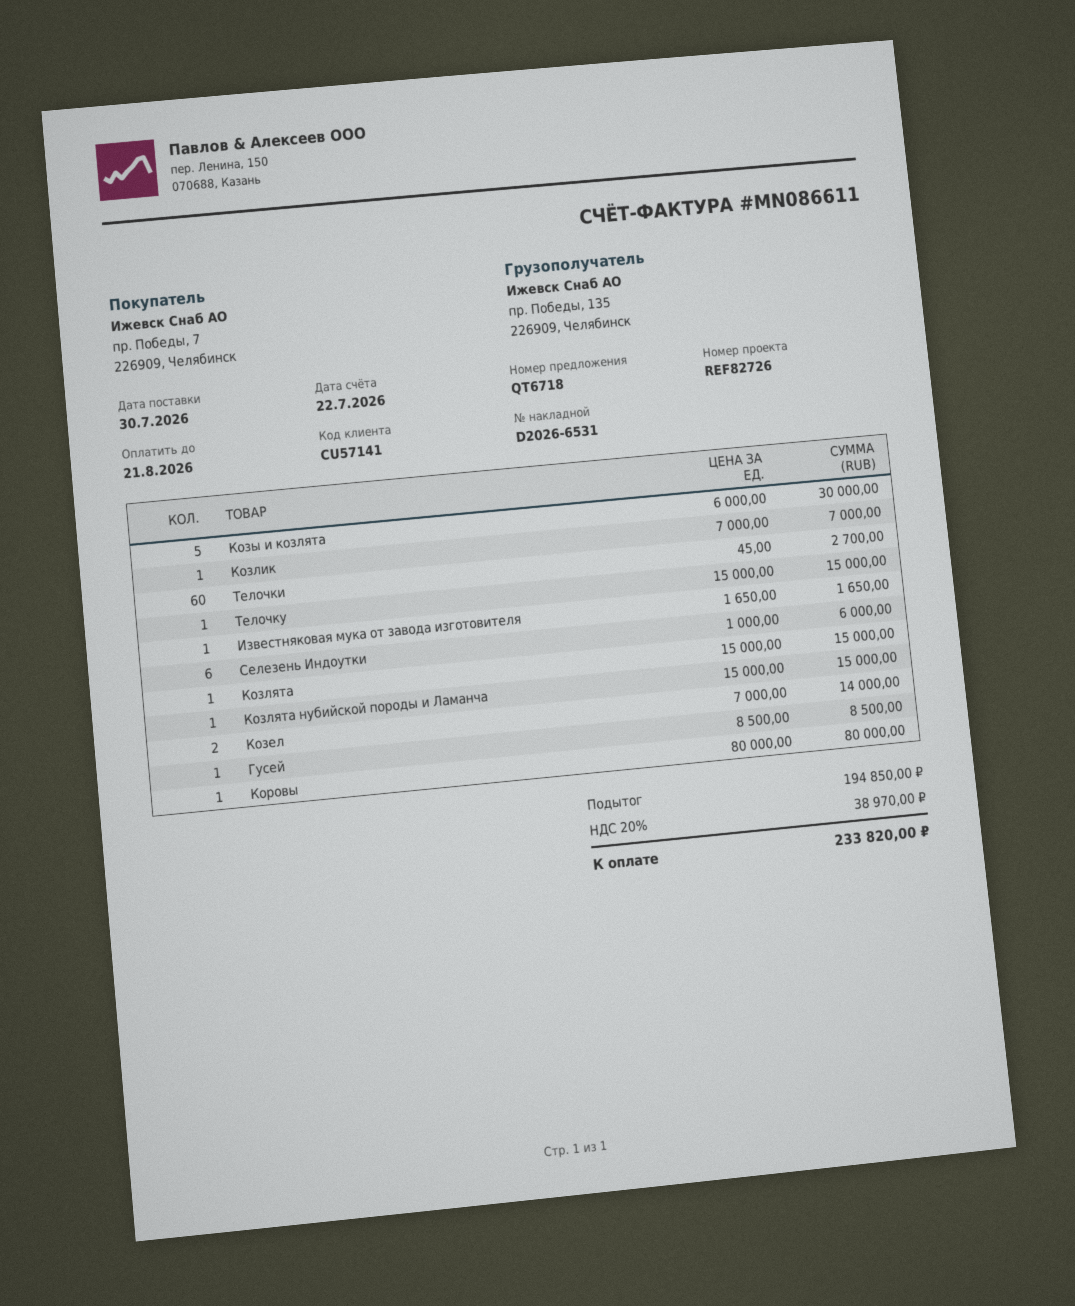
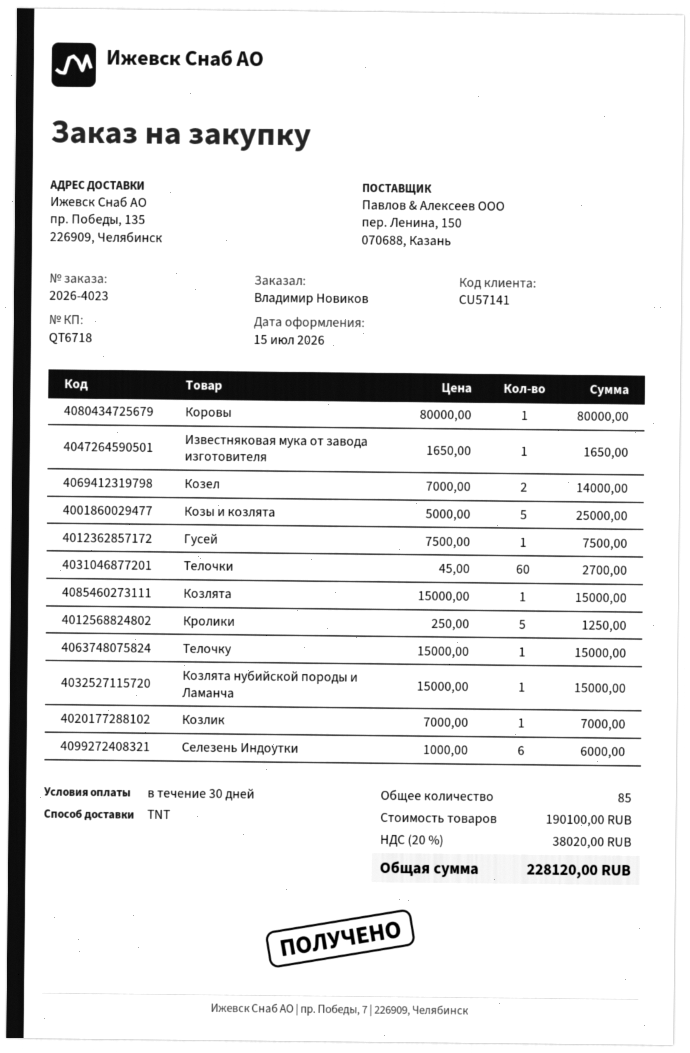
Козы и козлята: 5 x 6000.00 = 30000.00 -> 5 x 5000.00 = 25000.00
Гусей: 1 x 8500.00 = 8500.00 -> 1 x 7500.00 = 7500.00
Кролики: none -> 5 x 250.00 = 1250.00
subtotal: 194850.00 -> 190100.00
tax: 20% = 38970.00 -> 20% = 38020.00
total: 233820.00 -> 228120.00

